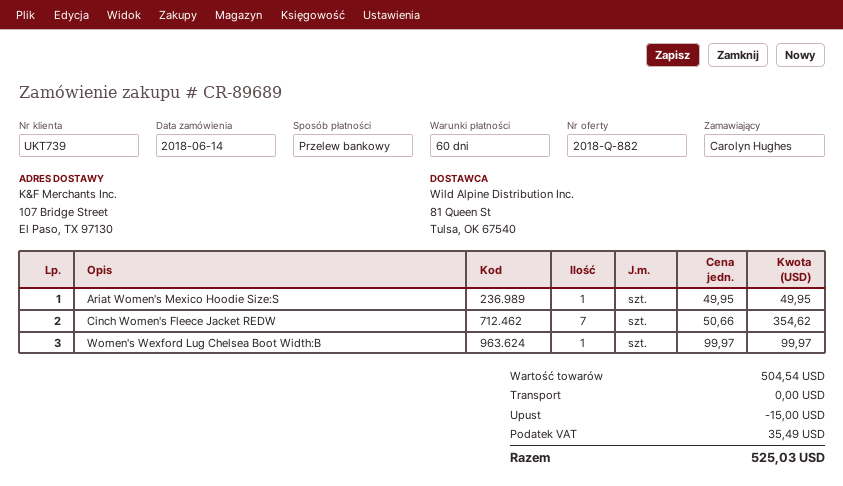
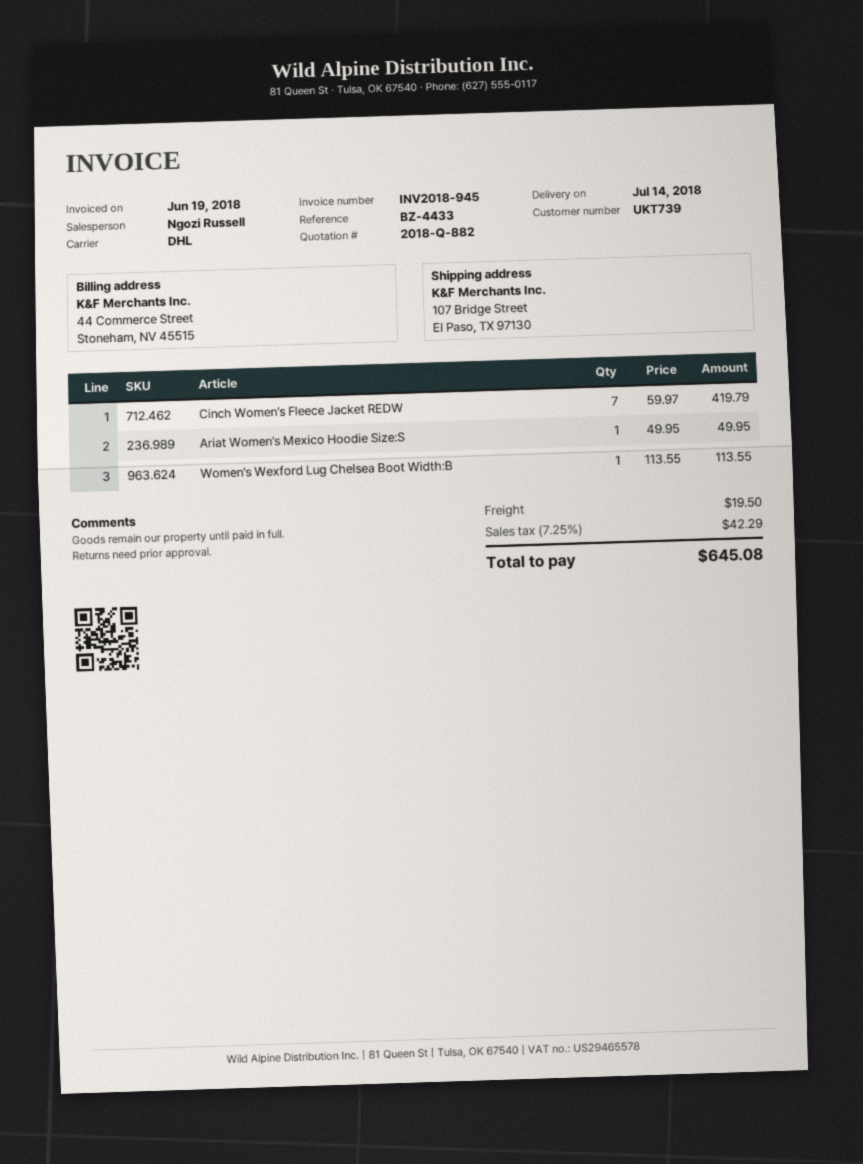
Cinch Women's Fleece Jacket REDW: 7 x 50.66 = 354.62 -> 7 x 59.97 = 419.79
Women's Wexford Lug Chelsea Boot Width:B: 1 x 99.97 = 99.97 -> 1 x 113.55 = 113.55
discount: 15.00 -> none
shipping: 0.00 -> 19.50
tax: 35.49 -> 42.29
total: 525.03 -> 645.08

